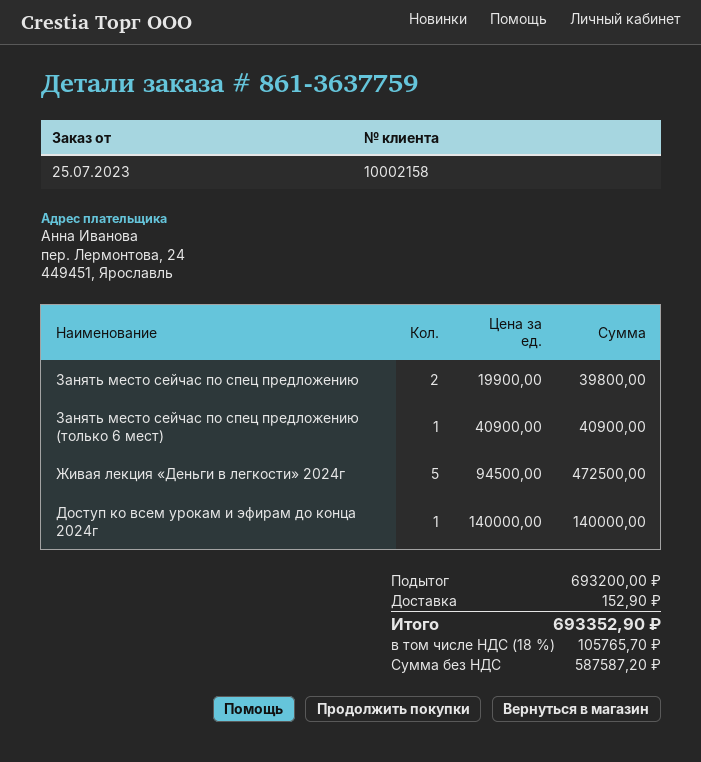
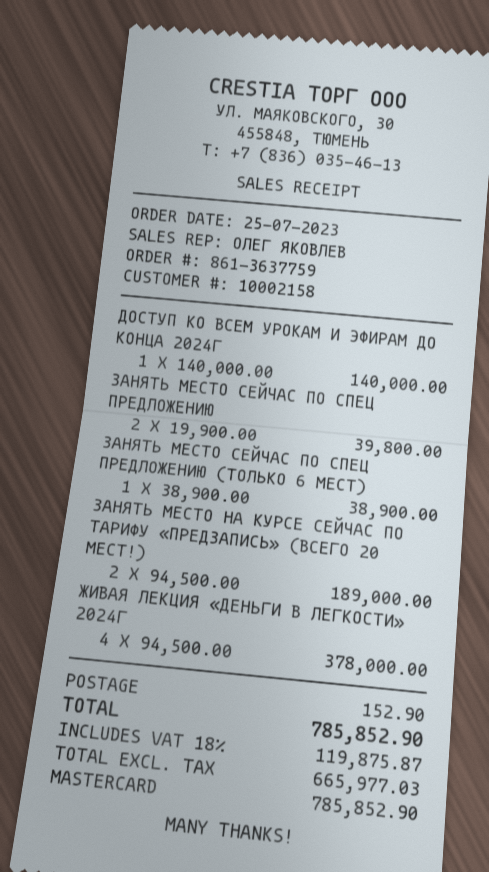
Занять место сейчас по спец предложению (только 6 мест): 1 x 40900.00 = 40900.00 -> 1 x 38900.00 = 38900.00
Живая лекция «Деньги в легкости» 2024г: 5 x 94500.00 = 472500.00 -> 4 x 94500.00 = 378000.00
ЗАНЯТЬ МЕСТО НА КУРСЕ СЕЙЧАС ПО ТАРИФУ «ПРЕДЗАПИСЬ» (ВСЕГО 20 МЕСТ!): none -> 2 x 94500.00 = 189000.00
net: 587587.20 -> 665977.03
tax: 18% = 105765.70 -> 18% = 119875.87
total: 693352.90 -> 785852.90

